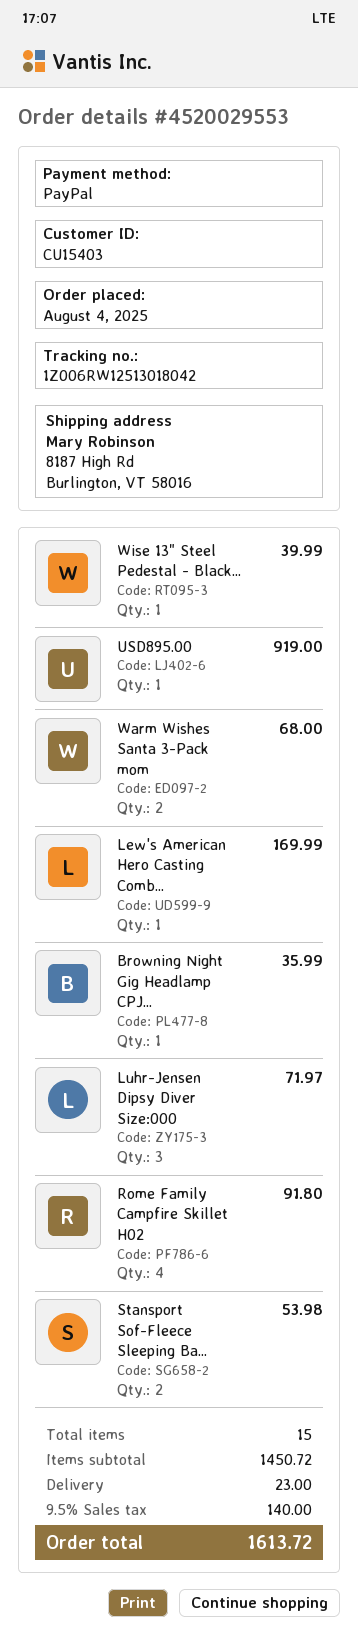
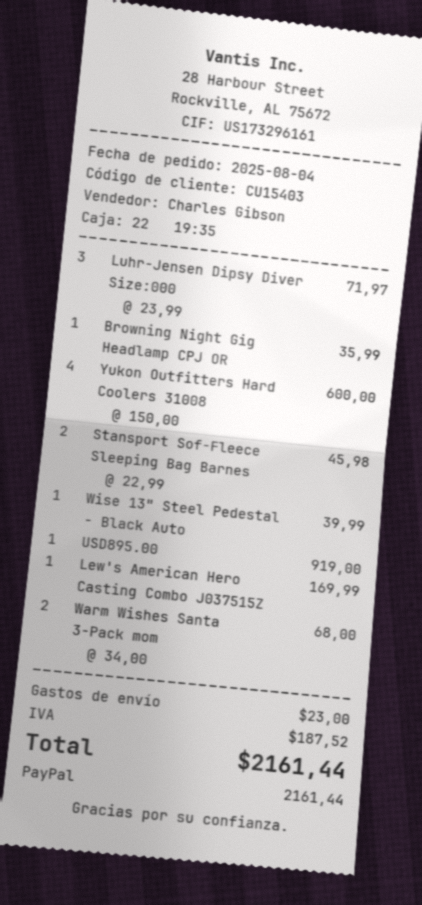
Rome Family Campfire Skillet H02: 4 for 91.80 -> none
Stansport Sof-Fleece Sleeping Ba...: 2 for 53.98 -> 2 for 45.98
Yukon Outfitters Hard Coolers 31008: none -> 4 for 600.00
tax: 140.00 -> 187.52
total: 1613.72 -> 2161.44

